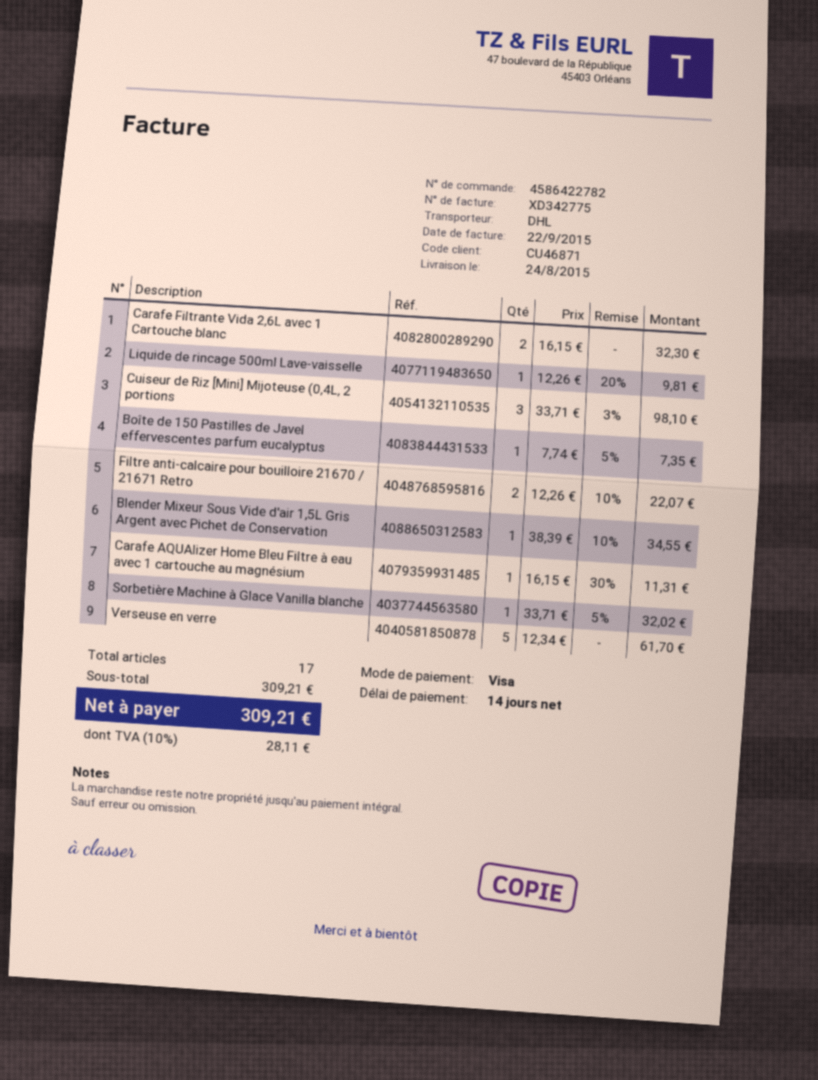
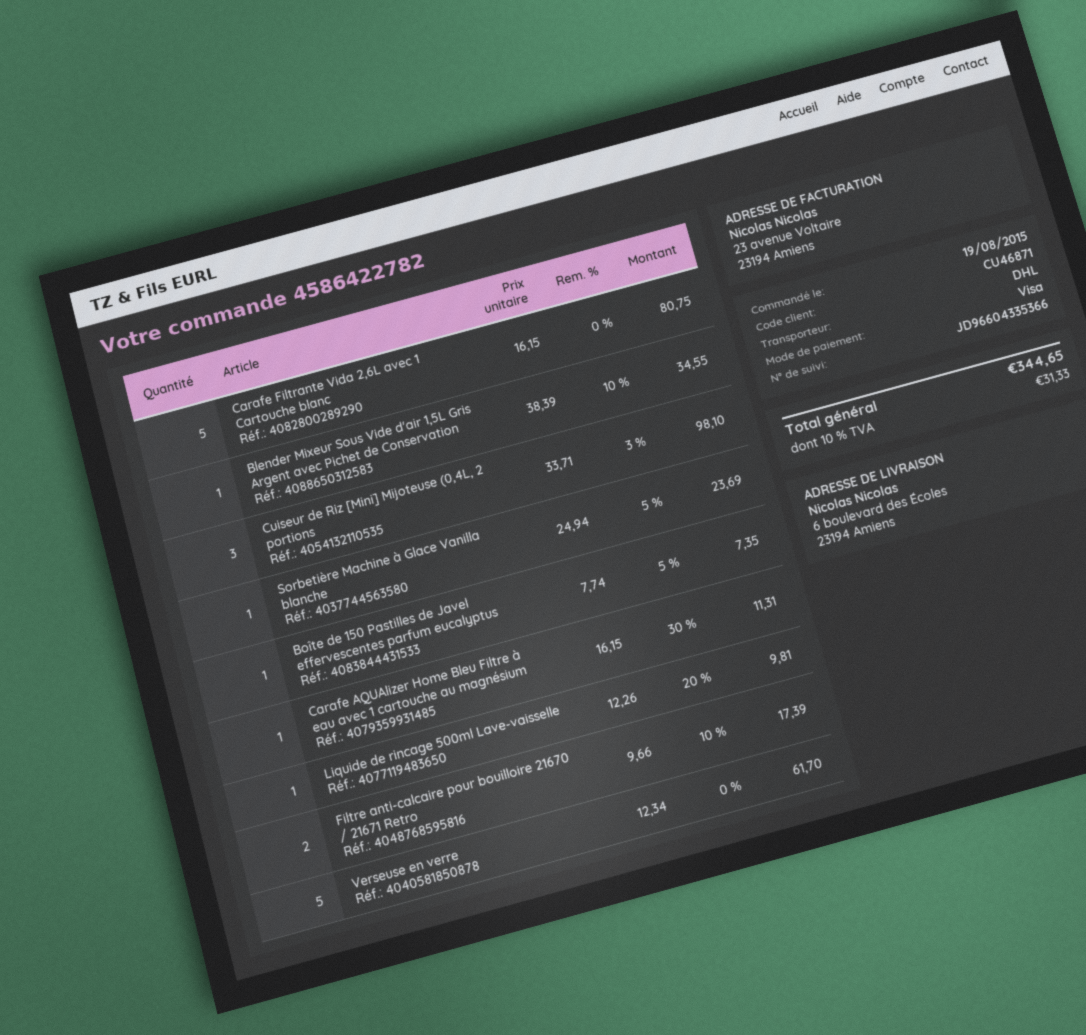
Carafe Filtrante Vida 2,6L avec 1 Cartouche blanc: 2 x 16.15 = 32.30 -> 5 x 16.15 = 80.75
Filtre anti-calcaire pour bouilloire 21670 / 21671 Retro: 2 x 12.26 - 10% = 22.07 -> 2 x 9.66 - 10% = 17.39
Sorbetière Machine à Glace Vanilla blanche: 1 x 33.71 - 5% = 32.02 -> 1 x 24.94 - 5% = 23.69
tax: 10% = 28.11 -> 10% = 31.33
total: 309.21 -> 344.65

